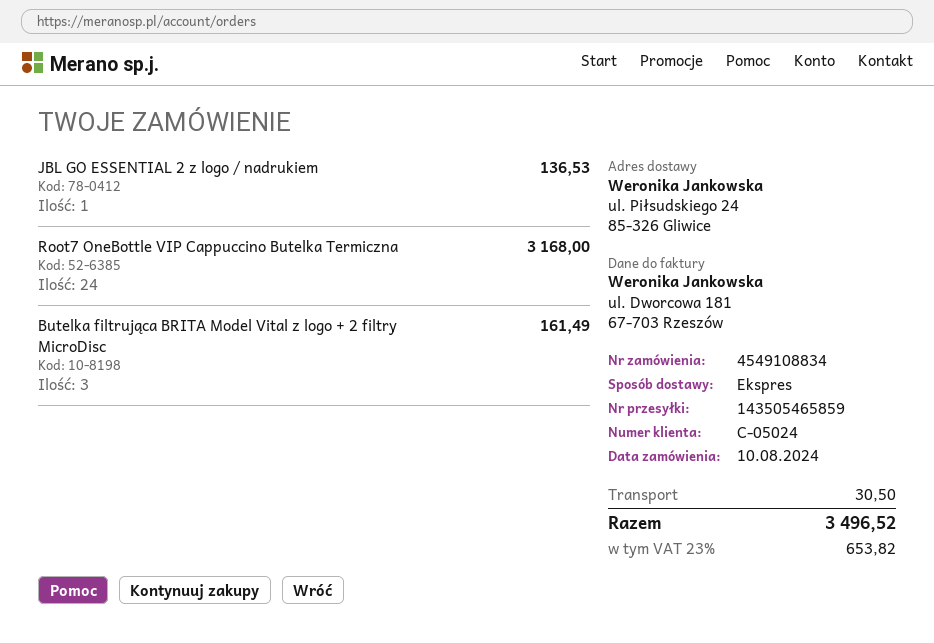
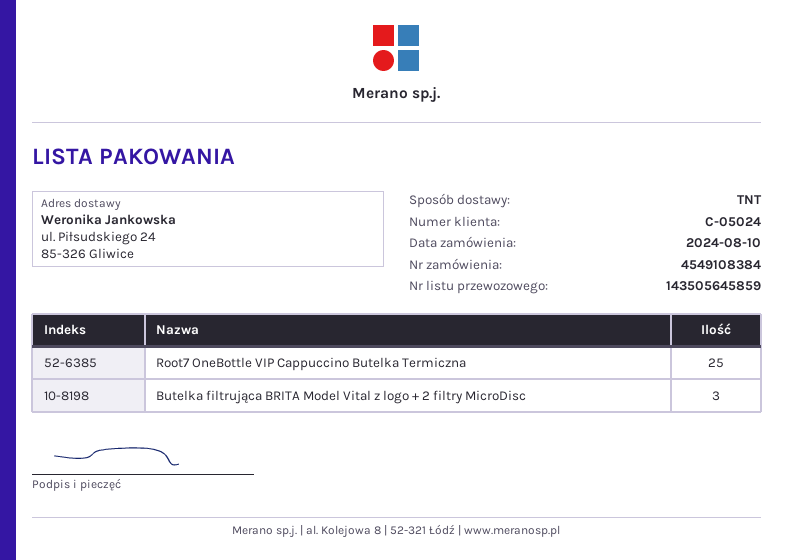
order number: 4549108834 -> 4549108384
shipping method: express -> TNT
tracking number: 143505465859 -> 143505645859
JBL GO ESSENTIAL 2 z logo / nadrukiem: 1 -> none
Root7 OneBottle VIP Cappuccino Butelka Termiczna: 24 -> 25

